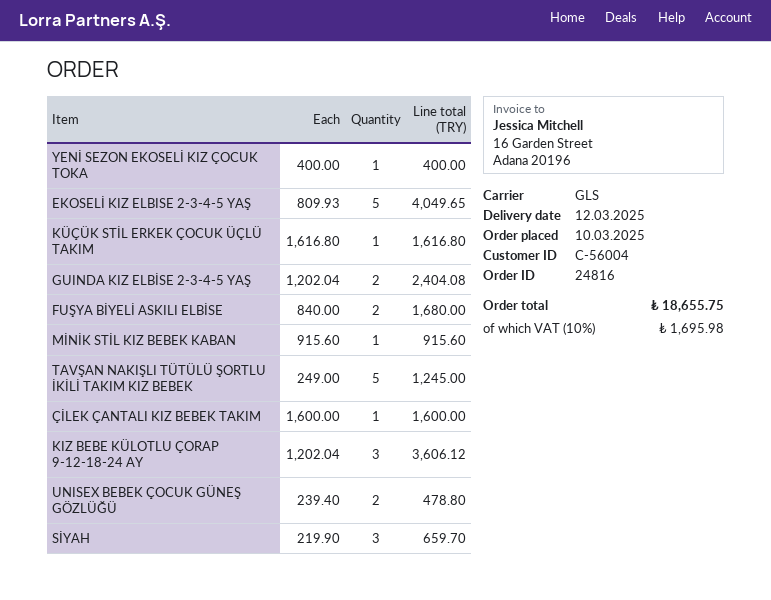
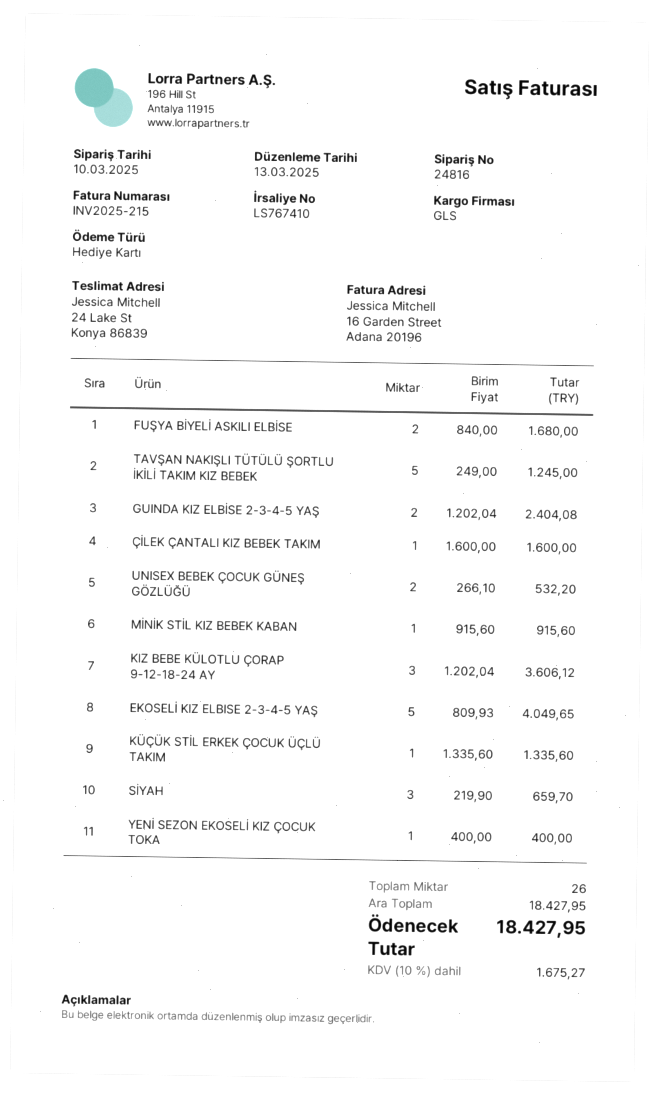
KÜÇÜK STİL ERKEK ÇOCUK ÜÇLÜ TAKIM: 1 x 1616.80 = 1616.80 -> 1 x 1335.60 = 1335.60
UNISEX BEBEK ÇOCUK GÜNEŞ GÖZLÜĞÜ: 2 x 239.40 = 478.80 -> 2 x 266.10 = 532.20
tax: 10% = 1695.98 -> 10% = 1675.27
total: 18655.75 -> 18427.95

